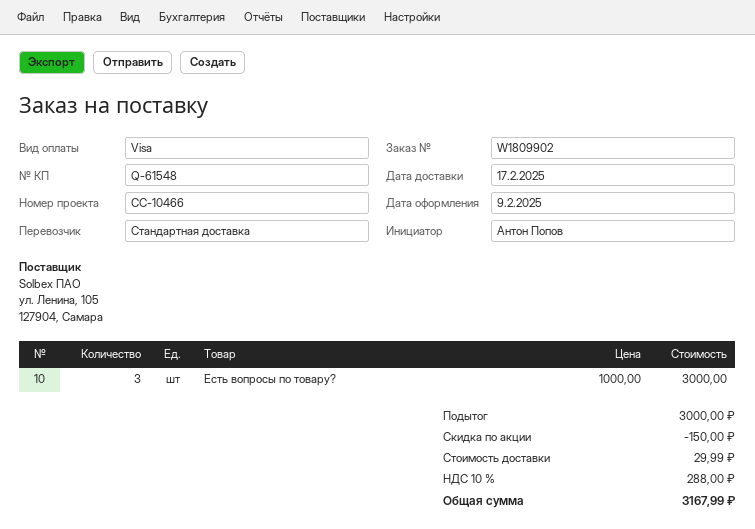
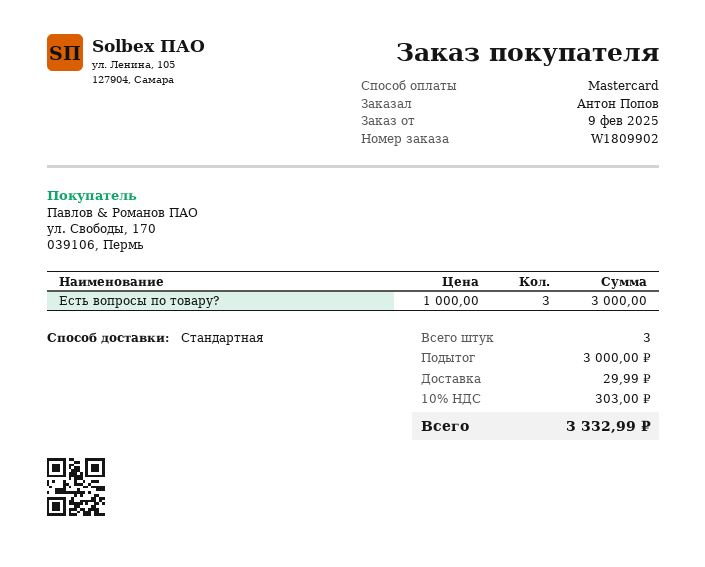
payment method: Visa -> Mastercard
discount: 150.00 -> none
tax: 10% = 288.00 -> 10% = 303.00
total: 3167.99 -> 3332.99

